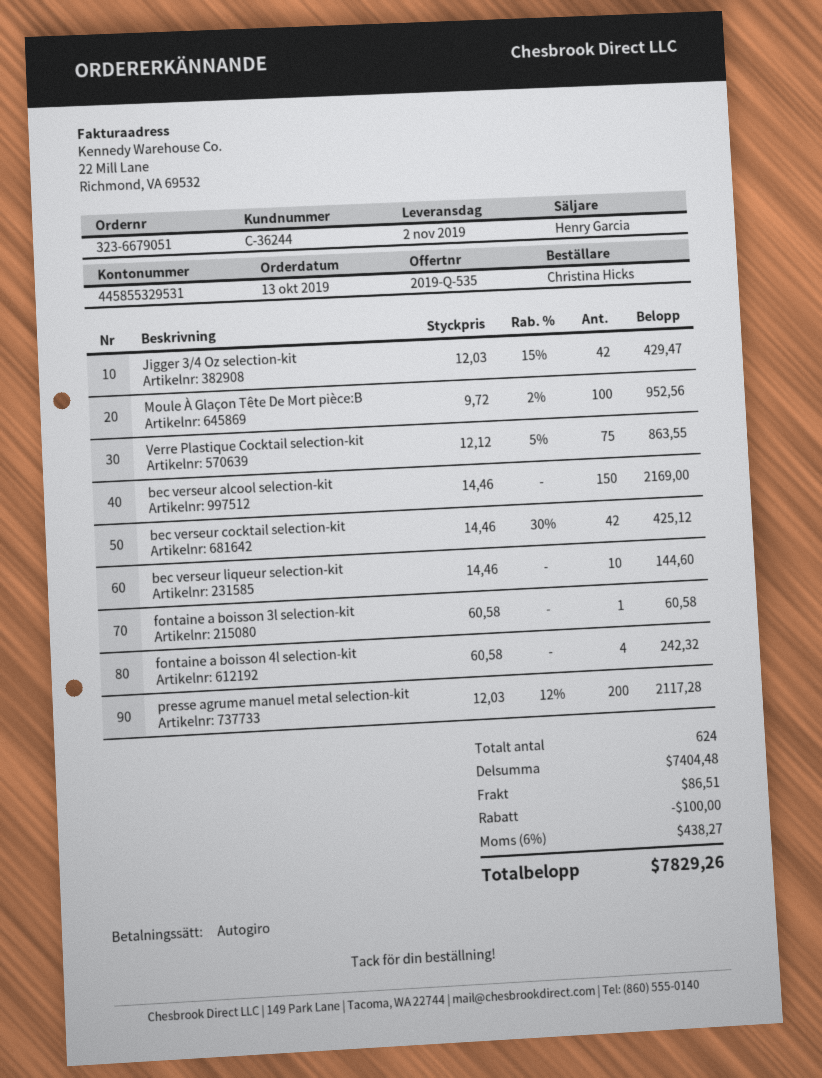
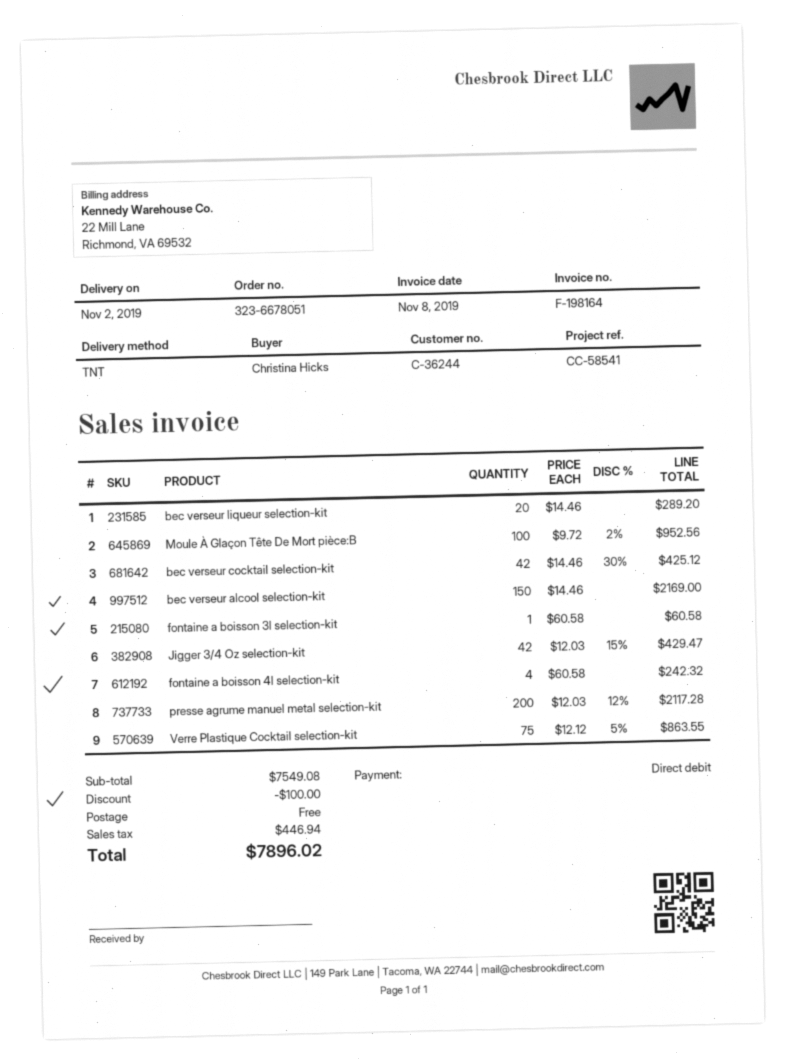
order number: 323-6679051 -> 323-6678051
bec verseur liqueur selection-kit: 10 x 14.46 = 144.60 -> 20 x 14.46 = 289.20
subtotal: 7404.48 -> 7549.08
shipping: 86.51 -> 0.00
tax: 438.27 -> 446.94
total: 7829.26 -> 7896.02

